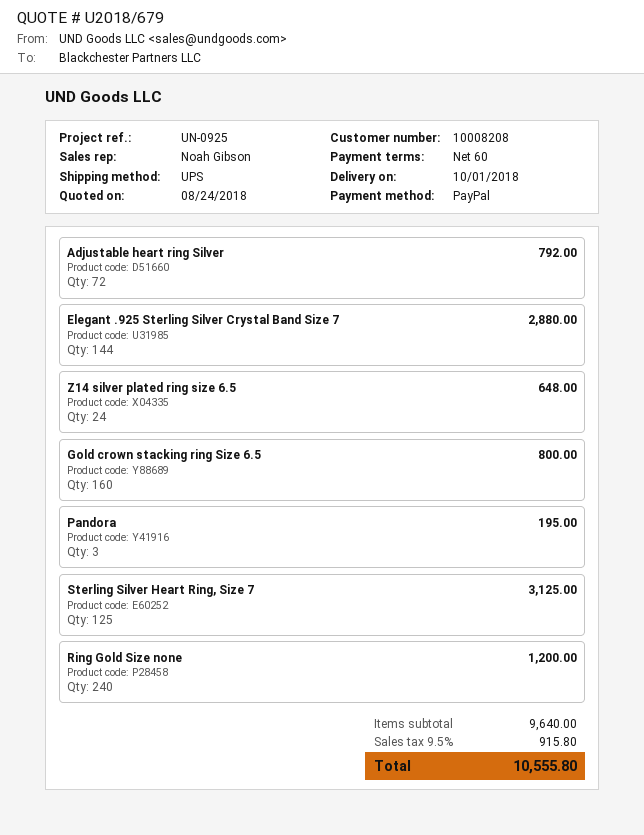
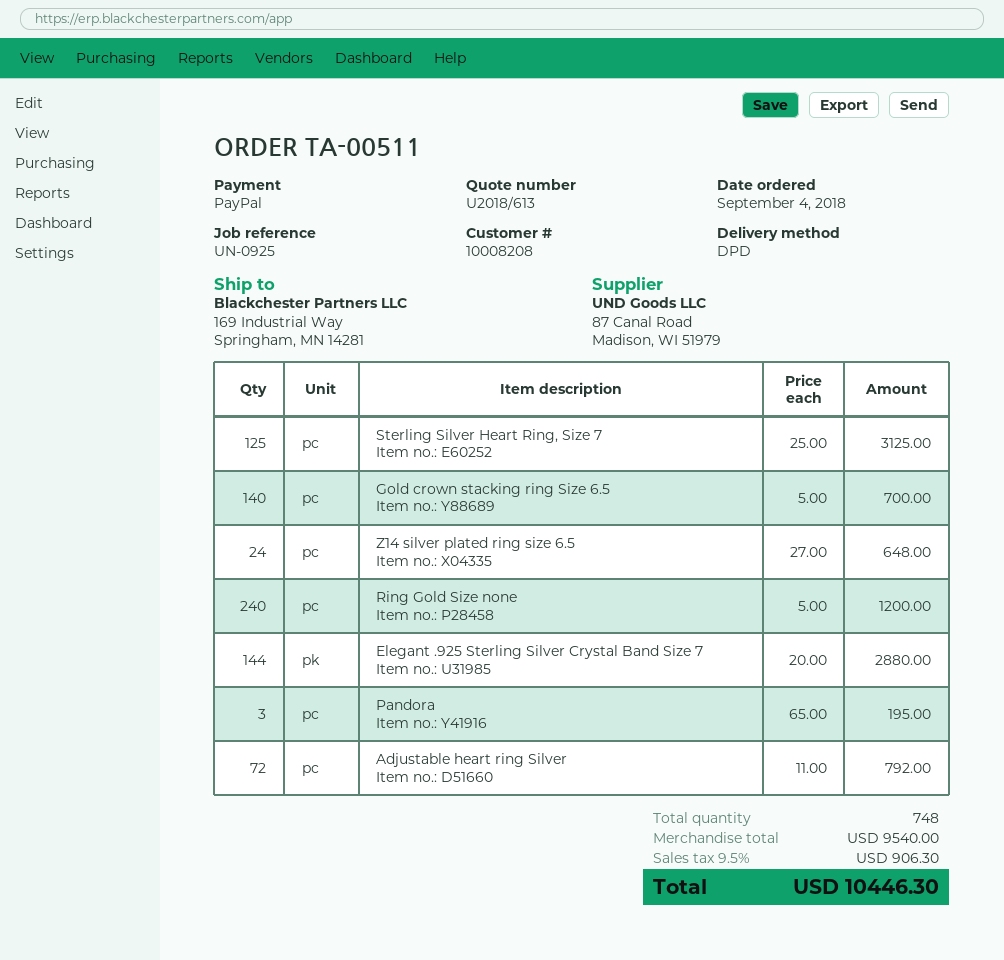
quote number: U2018/679 -> U2018/613
shipping method: UPS -> DPD
Gold crown stacking ring Size 6.5: 160 for 800.00 -> 140 for 700.00
subtotal: 9640.00 -> 9540.00
tax: 9.5% = 915.80 -> 9.5% = 906.30
total: 10555.80 -> 10446.30

